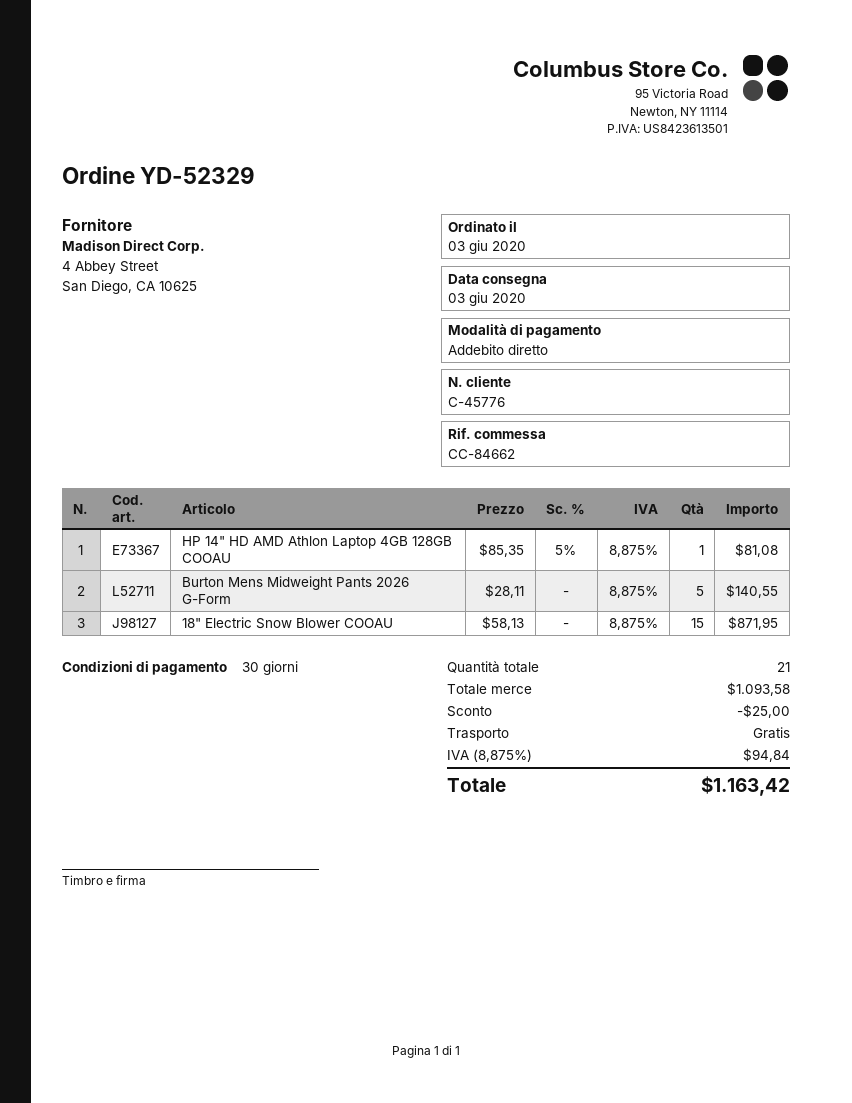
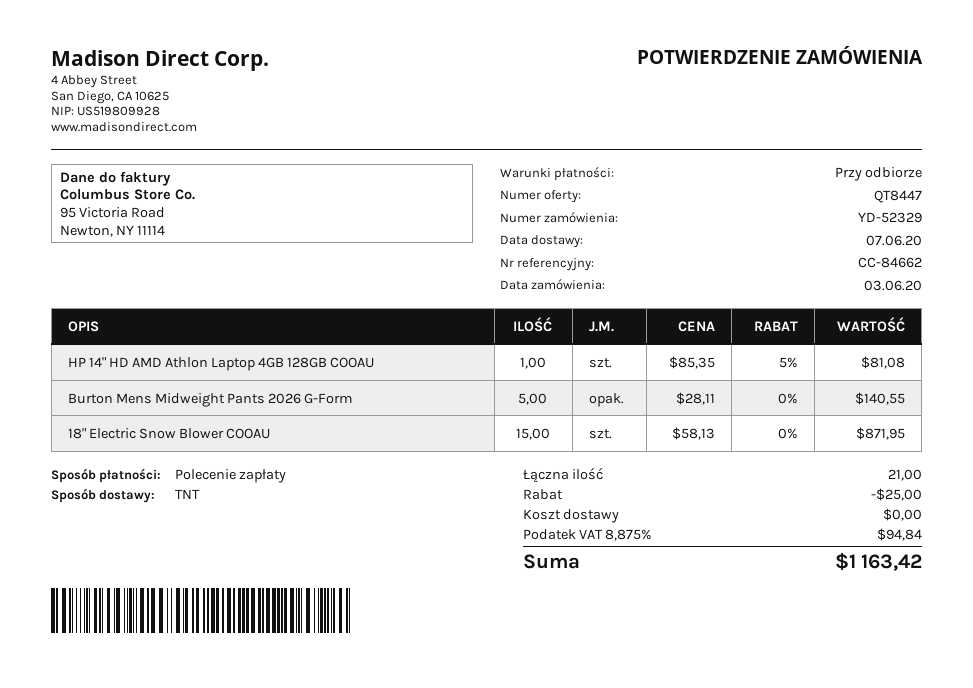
delivery date: 2020-06-03 -> 2020-06-07
payment terms: 30 days -> on receipt

